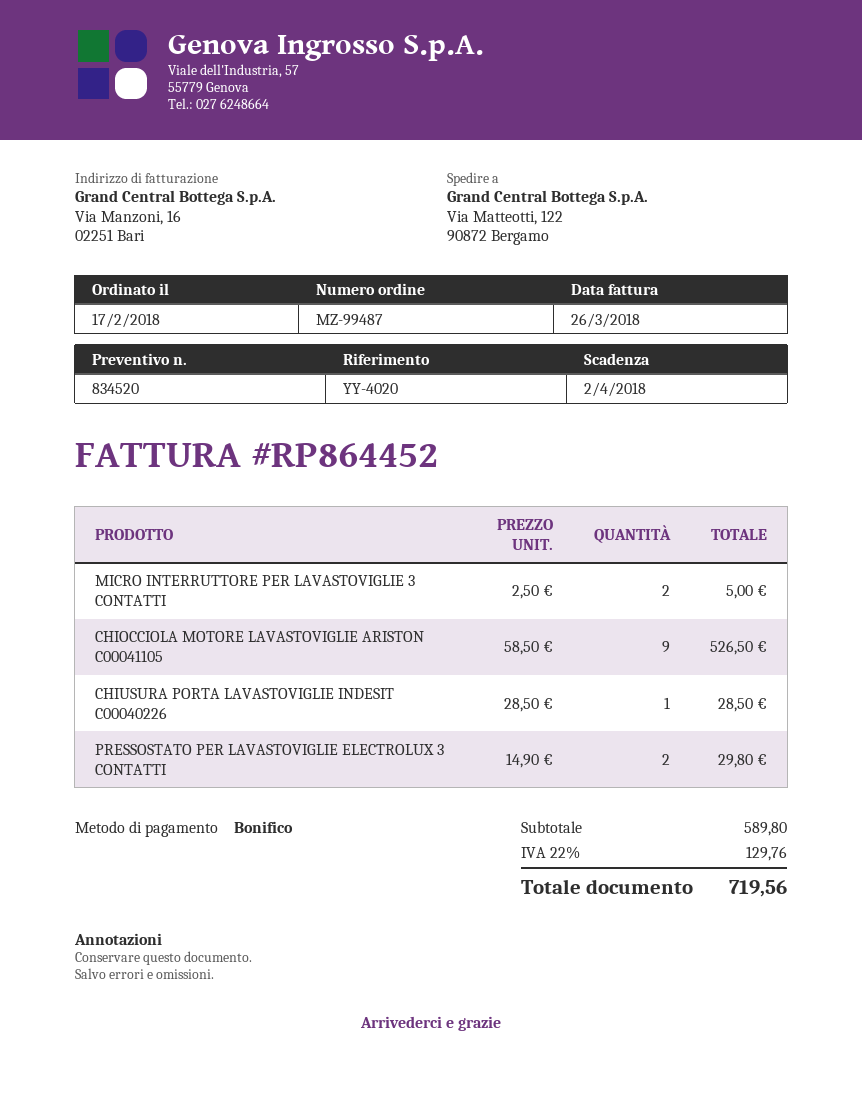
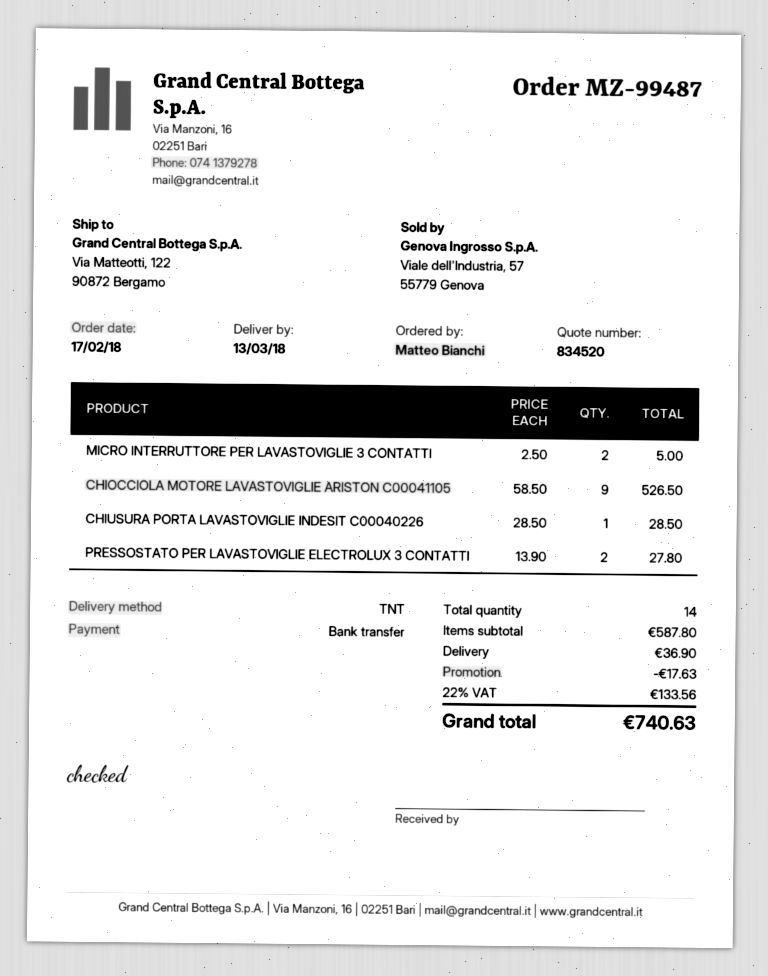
PRESSOSTATO PER LAVASTOVIGLIE ELECTROLUX 3 CONTATTI: 2 x 14.90 = 29.80 -> 2 x 13.90 = 27.80
subtotal: 589.80 -> 587.80
discount: none -> 17.63
shipping: none -> 36.90
tax: 22% = 129.76 -> 22% = 133.56
total: 719.56 -> 740.63

